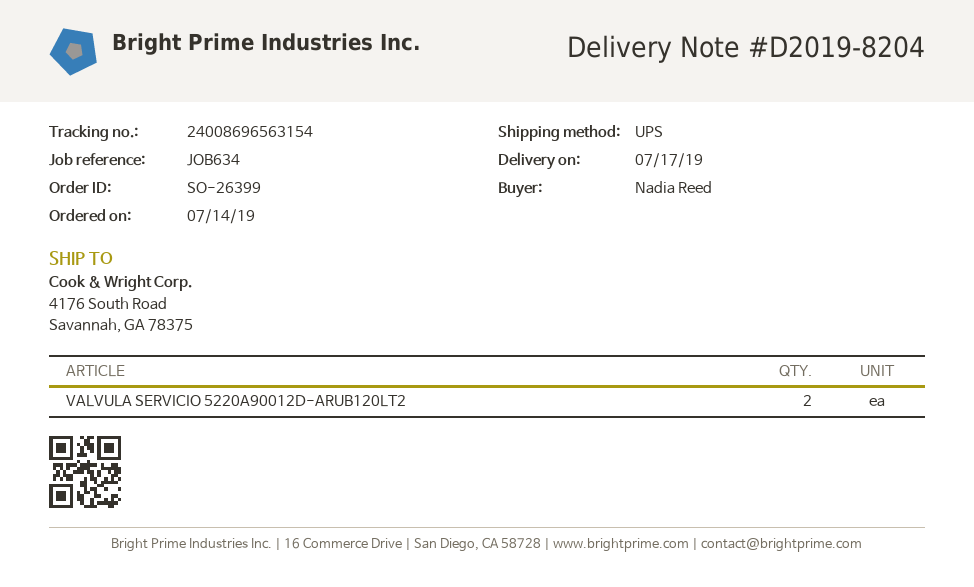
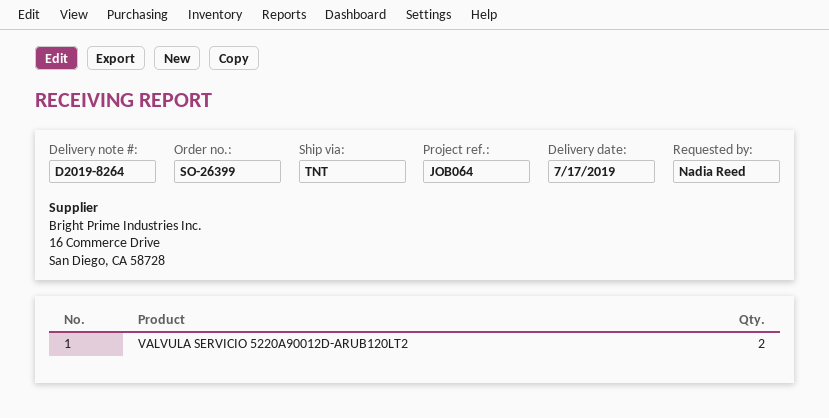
delivery note number: D2019-8204 -> D2019-8264
reference: JOB634 -> JOB064
shipping method: UPS -> TNT

